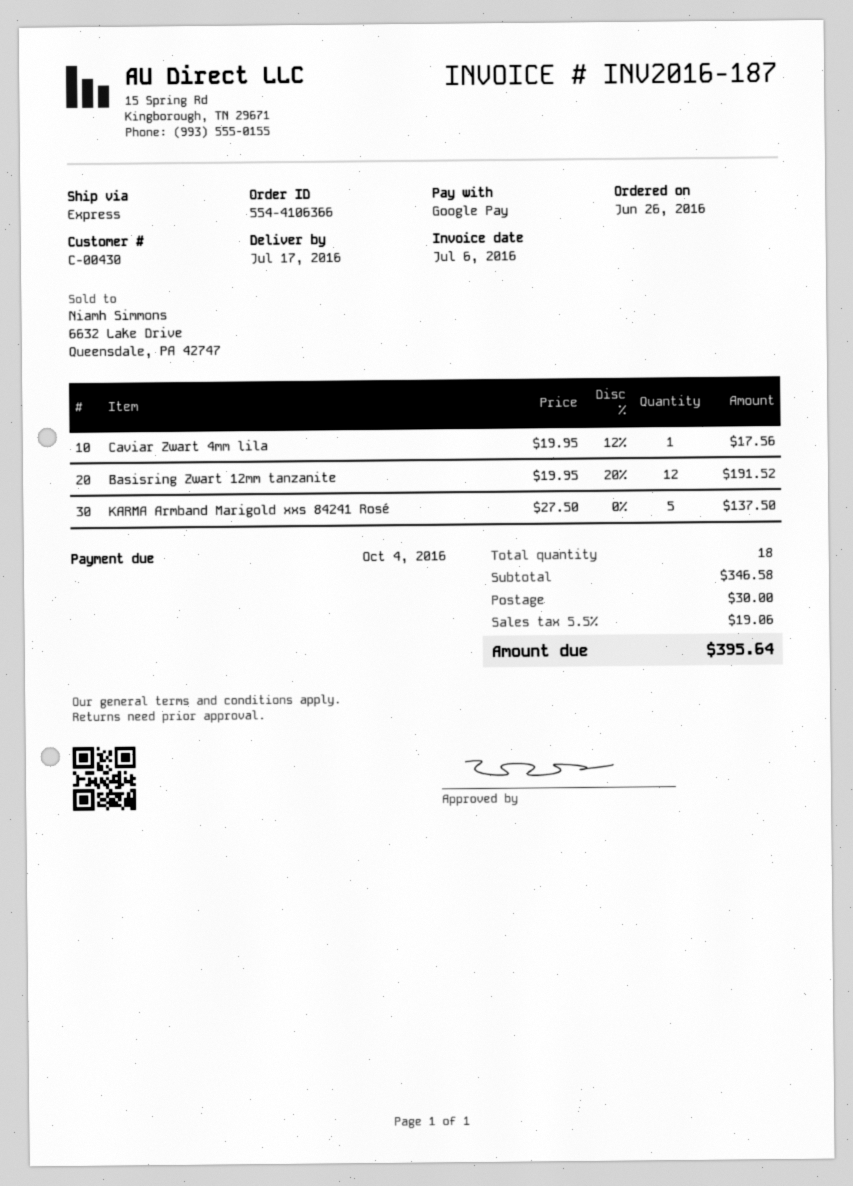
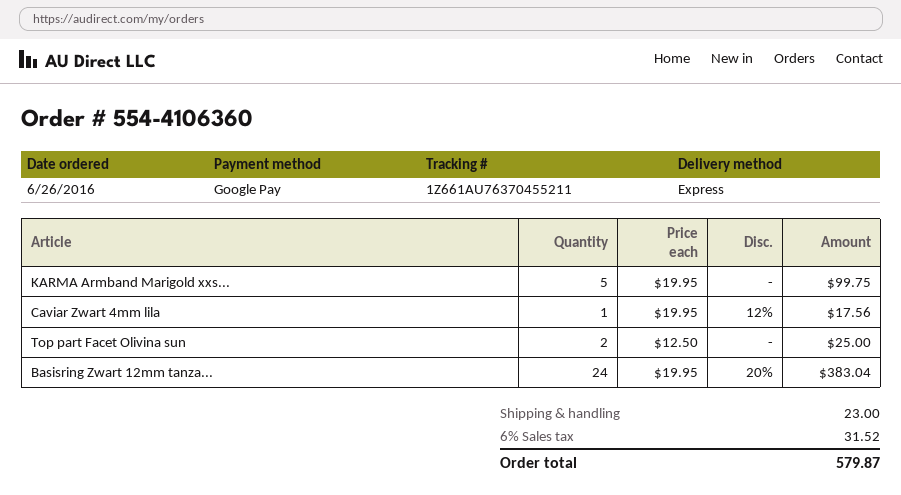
order number: 554-4106366 -> 554-4106360
Basisring Zwart 12mm tanzanite: 12 x 19.95 - 20% = 191.52 -> 24 x 19.95 - 20% = 383.04
KARMA Armband Marigold xxs 84241 Rosé: 5 x 27.50 = 137.50 -> 5 x 19.95 = 99.75
Top part Facet Olivina sun: none -> 2 x 12.50 = 25.00
shipping: 30.00 -> 23.00
tax: 5.5% = 19.06 -> 6% = 31.52
total: 395.64 -> 579.87

